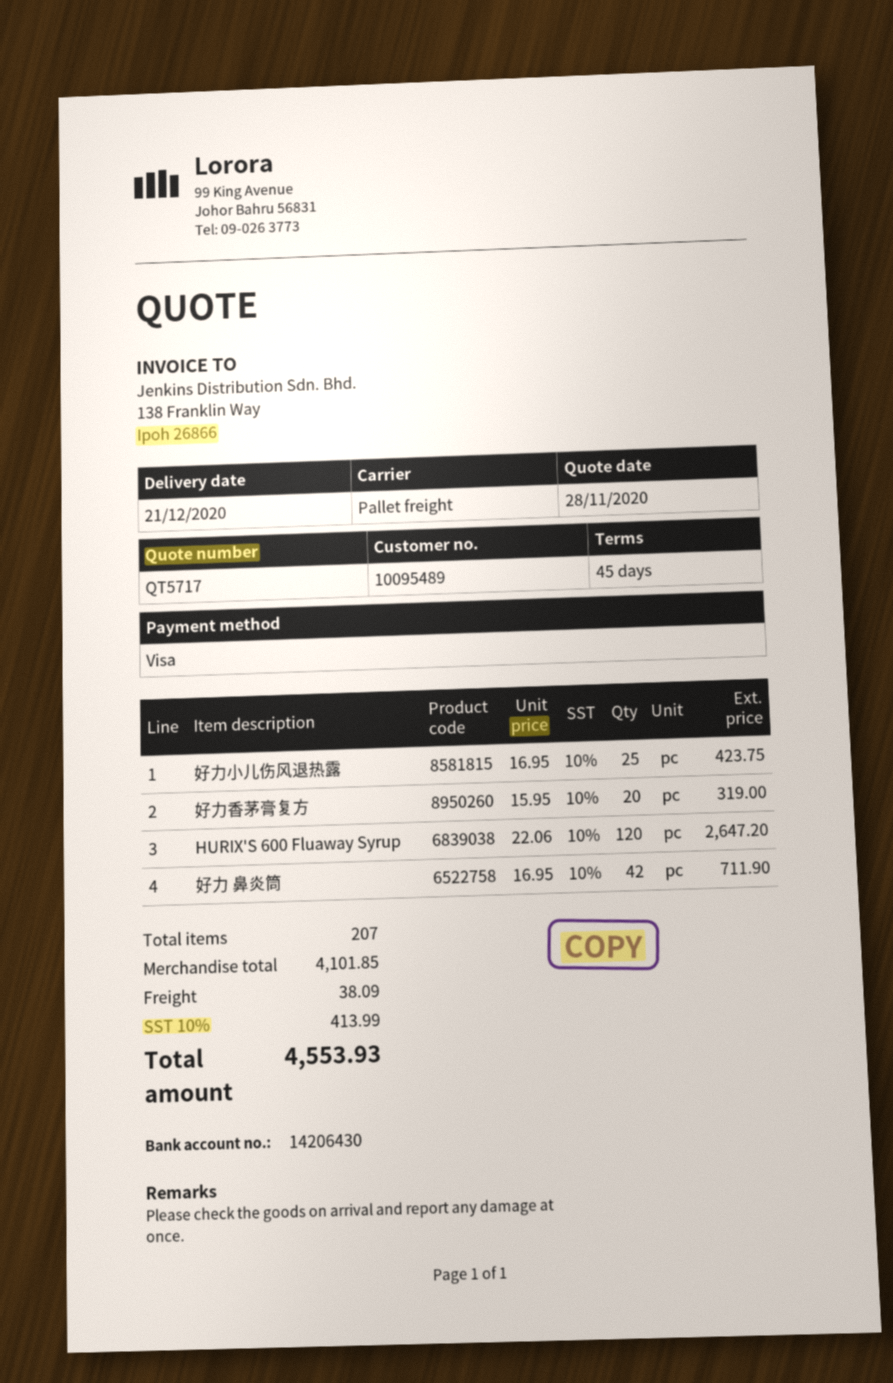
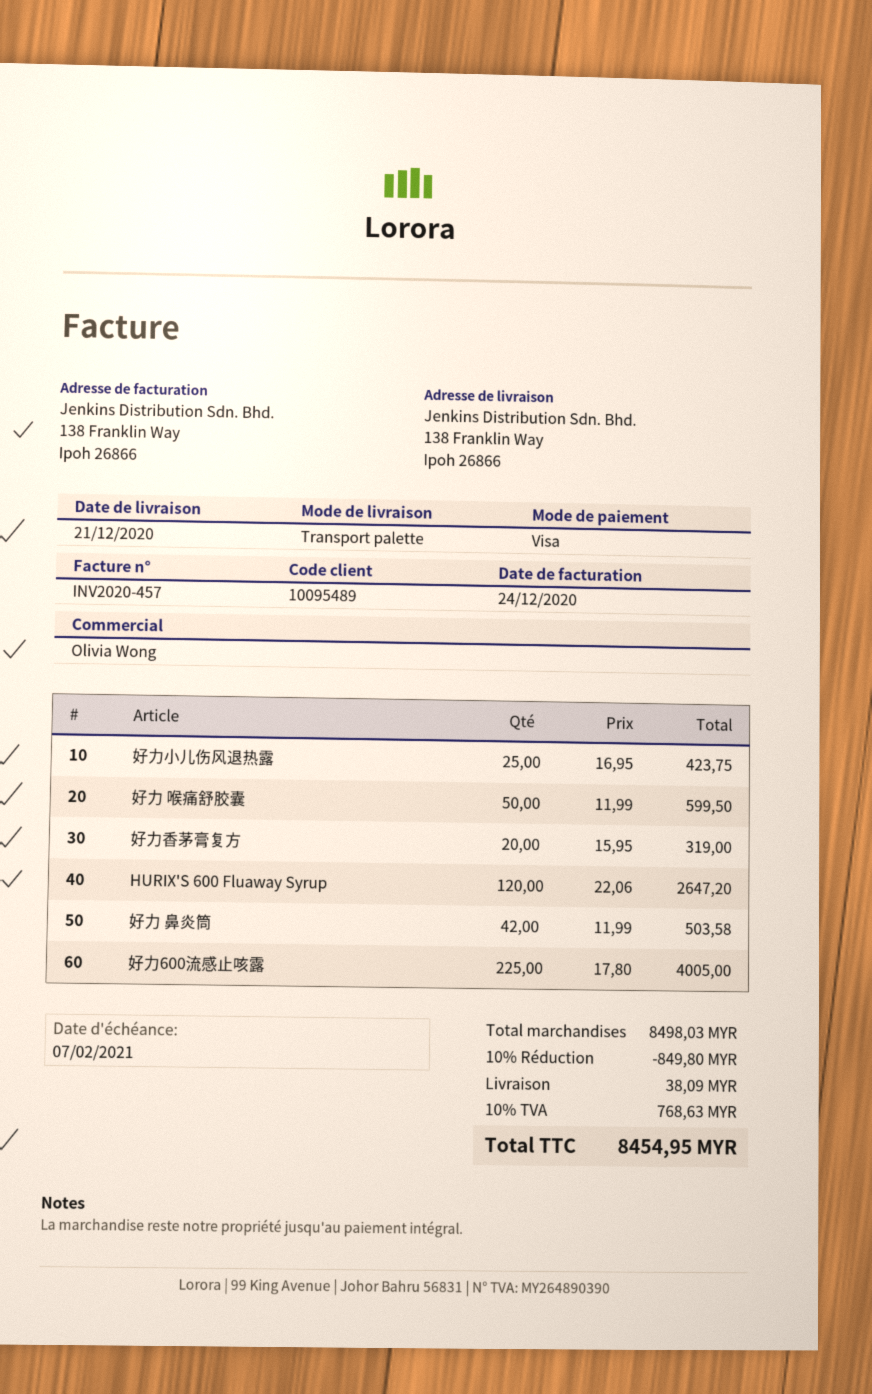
好力 鼻炎筒: 42 x 16.95 = 711.90 -> 42 x 11.99 = 503.58
好力 喉痛舒胶囊: none -> 50 x 11.99 = 599.50
好力600流感止咳露: none -> 225 x 17.80 = 4005.00
subtotal: 4101.85 -> 8498.03
discount: none -> 10% = 849.80
tax: 10% = 413.99 -> 10% = 768.63
total: 4553.93 -> 8454.95

